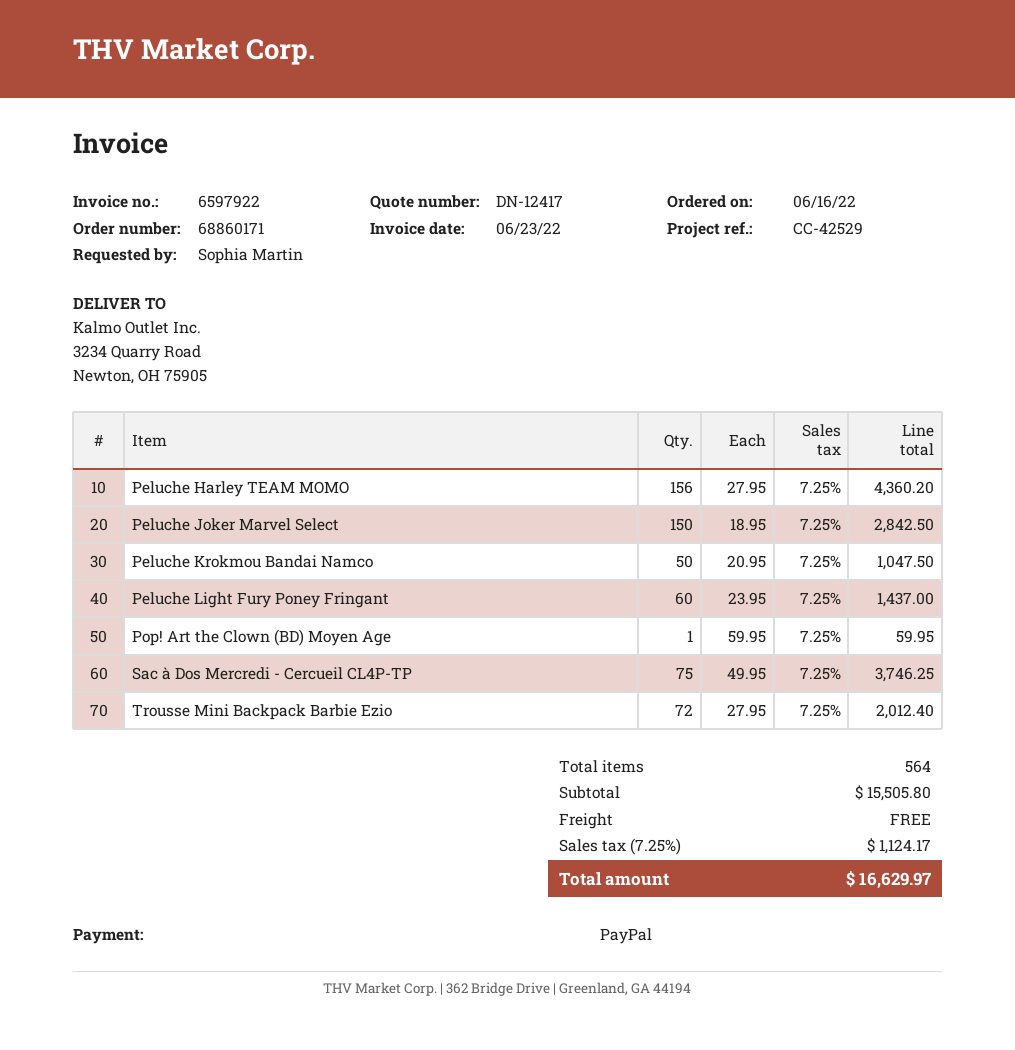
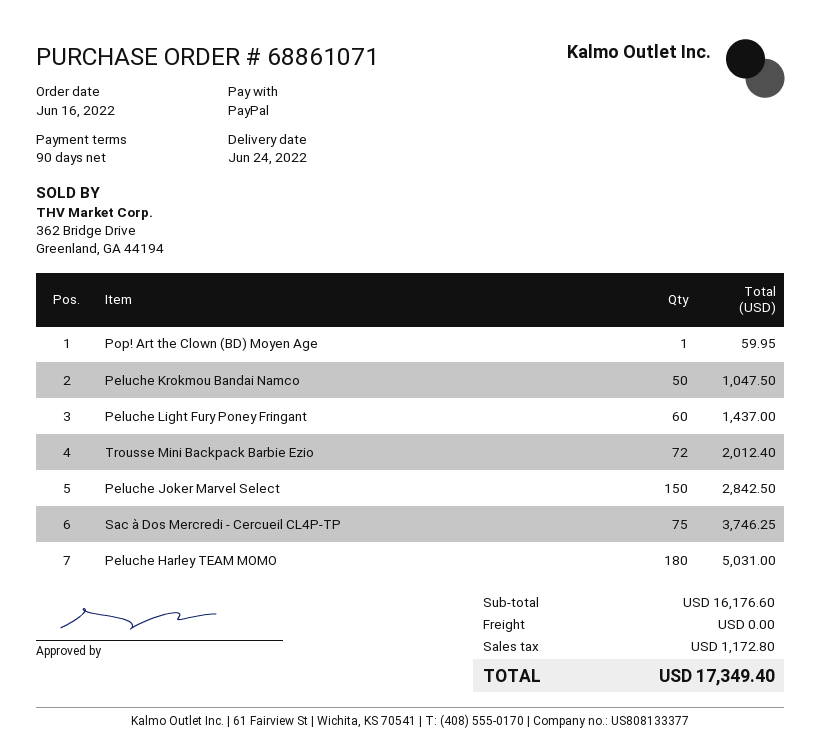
order number: 68860171 -> 68861071
Peluche Harley TEAM MOMO: 156 for 4360.20 -> 180 for 5031.00
subtotal: 15505.80 -> 16176.60
tax: 1124.17 -> 1172.80
total: 16629.97 -> 17349.40

